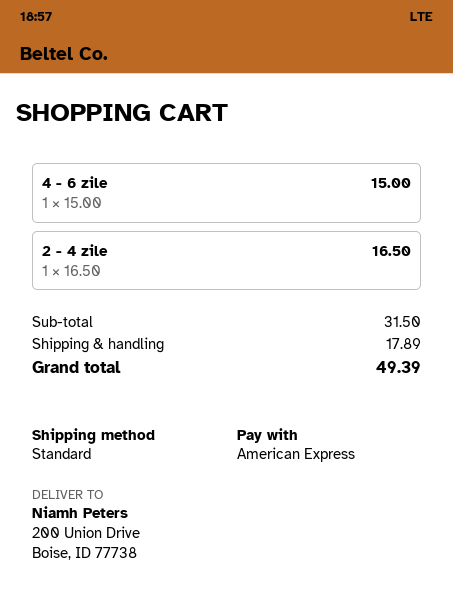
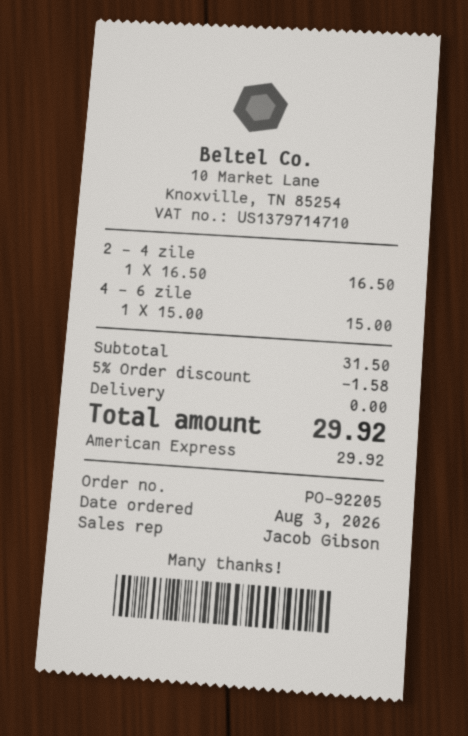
discount: none -> 5% = 1.58
shipping: 17.89 -> 0.00
total: 49.39 -> 29.92

